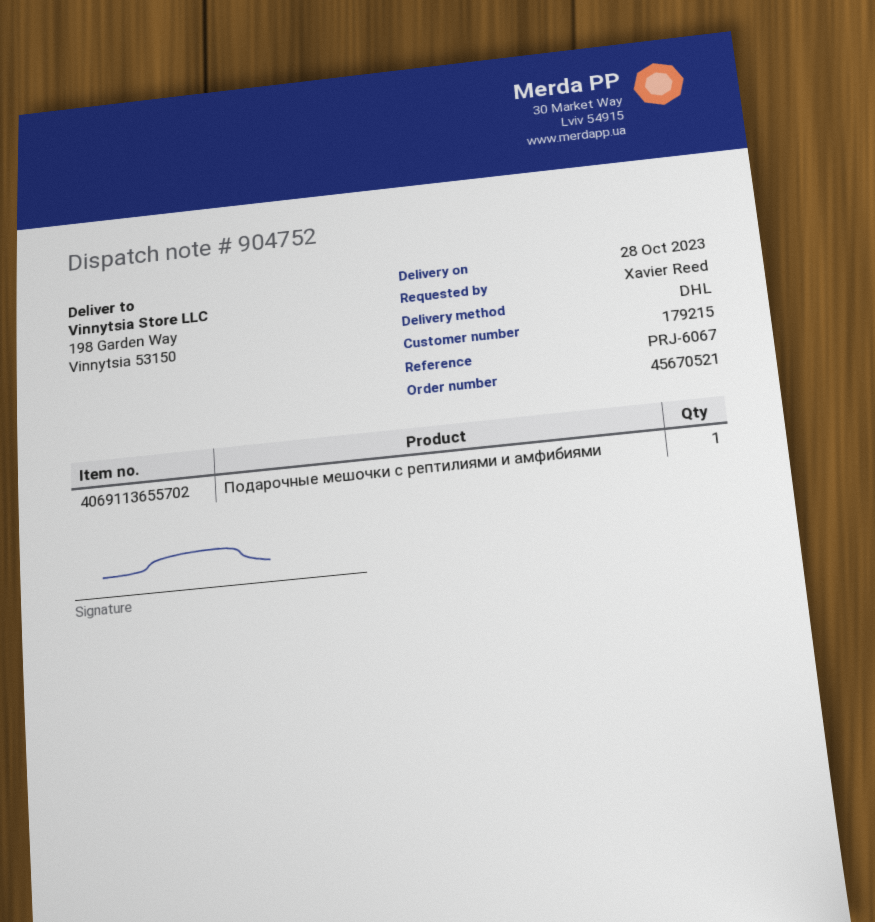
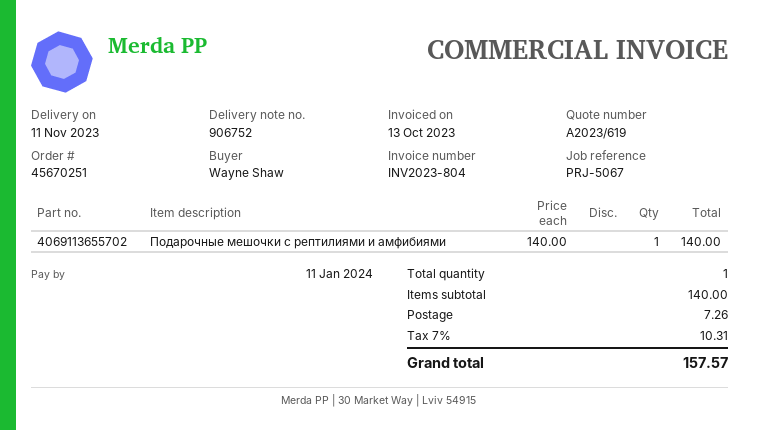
order number: 45670521 -> 45670251
delivery note number: 904752 -> 906752
delivery date: 2023-10-28 -> 2023-11-11
reference: PRJ-6067 -> PRJ-5067
ordered by: Xavier Reed -> Wayne Shaw

